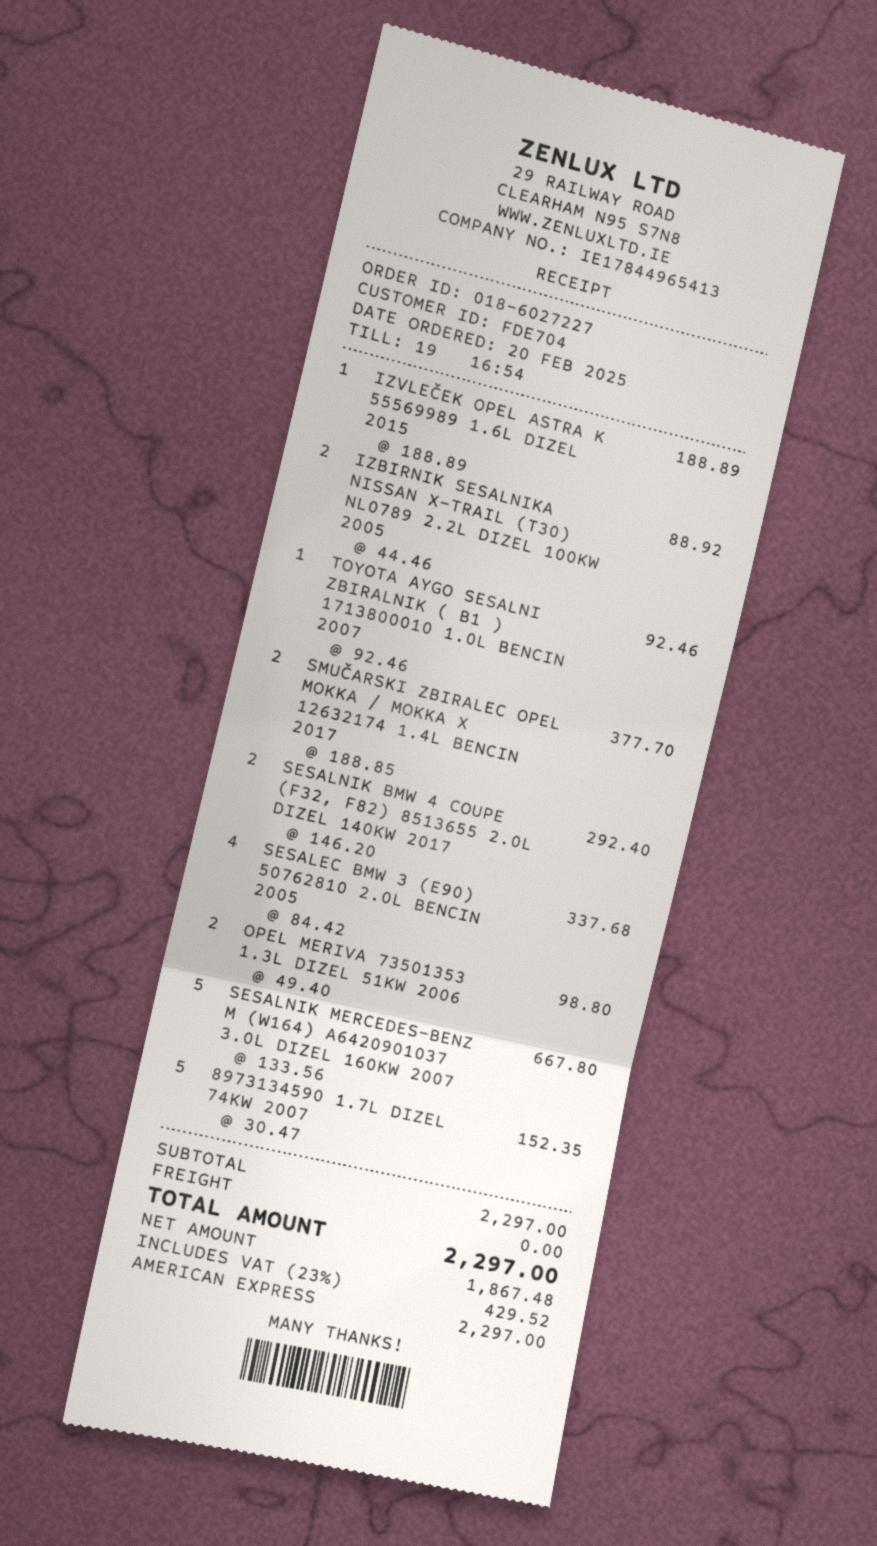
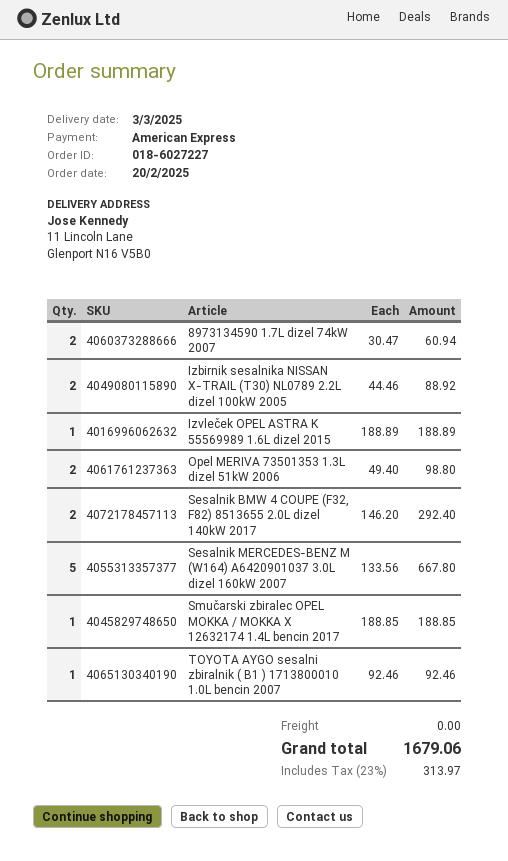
SMUČARSKI ZBIRALEC OPEL MOKKA / MOKKA X 12632174 1.4L BENCIN 2017: 2 x 188.85 = 377.70 -> 1 x 188.85 = 188.85
SESALEC BMW 3 (E90) 50762810 2.0L BENCIN 2005: 4 x 84.42 = 337.68 -> none
8973134590 1.7L DIZEL 74KW 2007: 5 x 30.47 = 152.35 -> 2 x 30.47 = 60.94
tax: 23% = 429.52 -> 23% = 313.97
total: 2297.00 -> 1679.06

